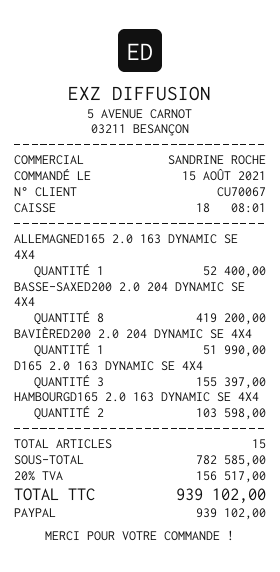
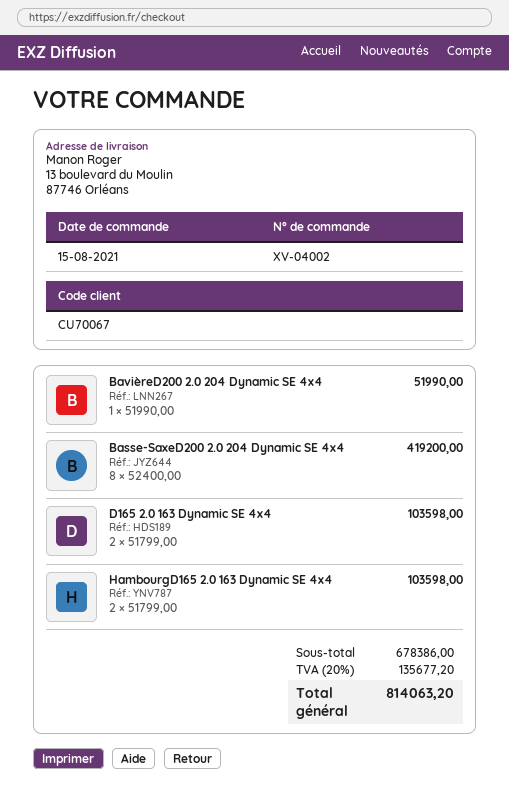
ALLEMAGNED165 2.0 163 DYNAMIC SE 4X4: 1 for 52400.00 -> none
D165 2.0 163 DYNAMIC SE 4X4: 3 for 155397.00 -> 2 for 103598.00
subtotal: 782585.00 -> 678386.00
tax: 20% = 156517.00 -> 20% = 135677.20
total: 939102.00 -> 814063.20

